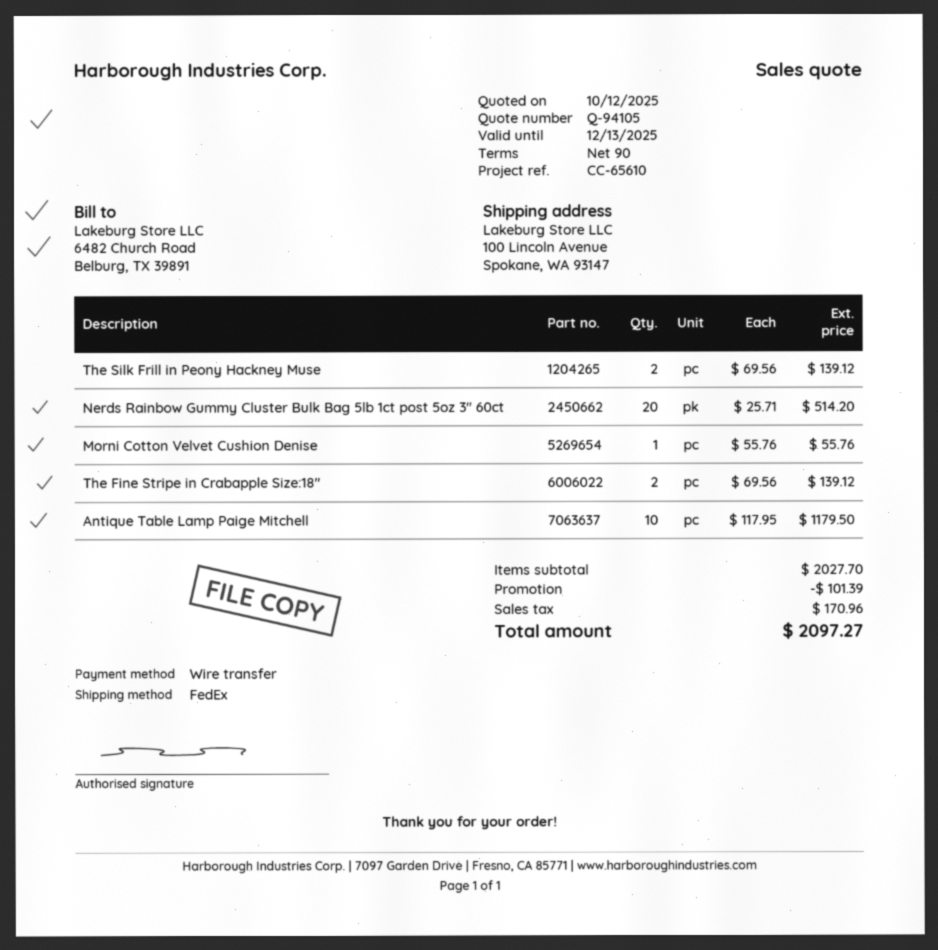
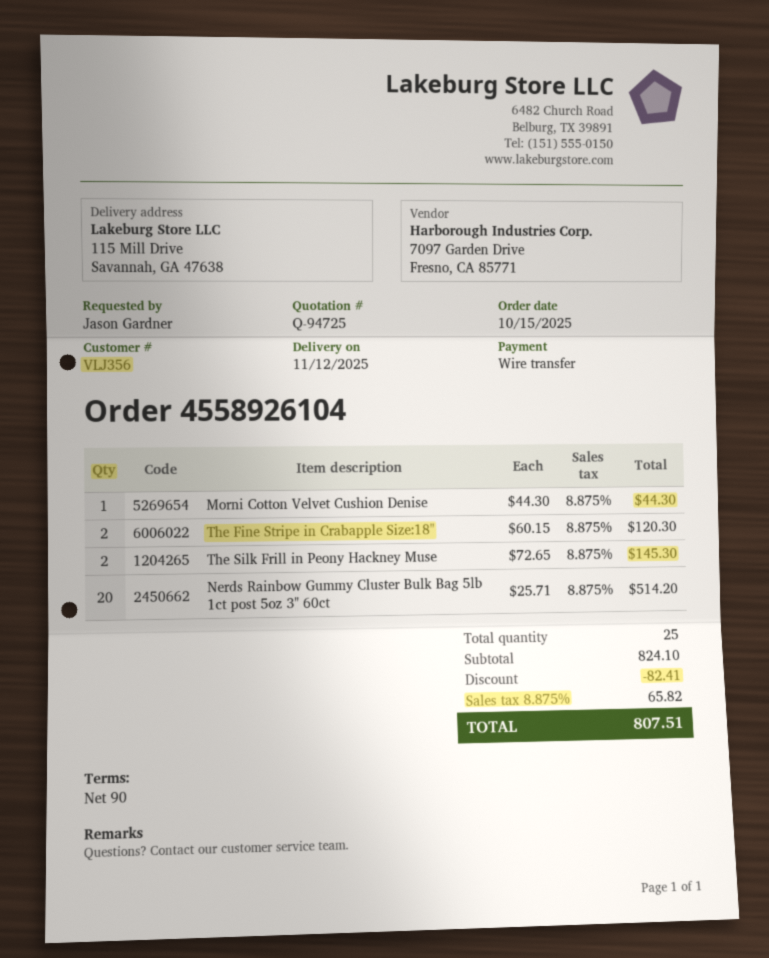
quote number: Q-94105 -> Q-94725
ship to: 100 Lincoln Avenue, Spokane, WA 93147 -> 115 Mill Drive, Savannah, GA 47638
The Silk Frill in Peony Hackney Muse: 2 x 69.56 = 139.12 -> 2 x 72.65 = 145.30
Morni Cotton Velvet Cushion Denise: 1 x 55.76 = 55.76 -> 1 x 44.30 = 44.30
The Fine Stripe in Crabapple Size:18": 2 x 69.56 = 139.12 -> 2 x 60.15 = 120.30
Antique Table Lamp Paige Mitchell: 10 x 117.95 = 1179.50 -> none
subtotal: 2027.70 -> 824.10
discount: 101.39 -> 82.41
tax: 170.96 -> 65.82
total: 2097.27 -> 807.51

